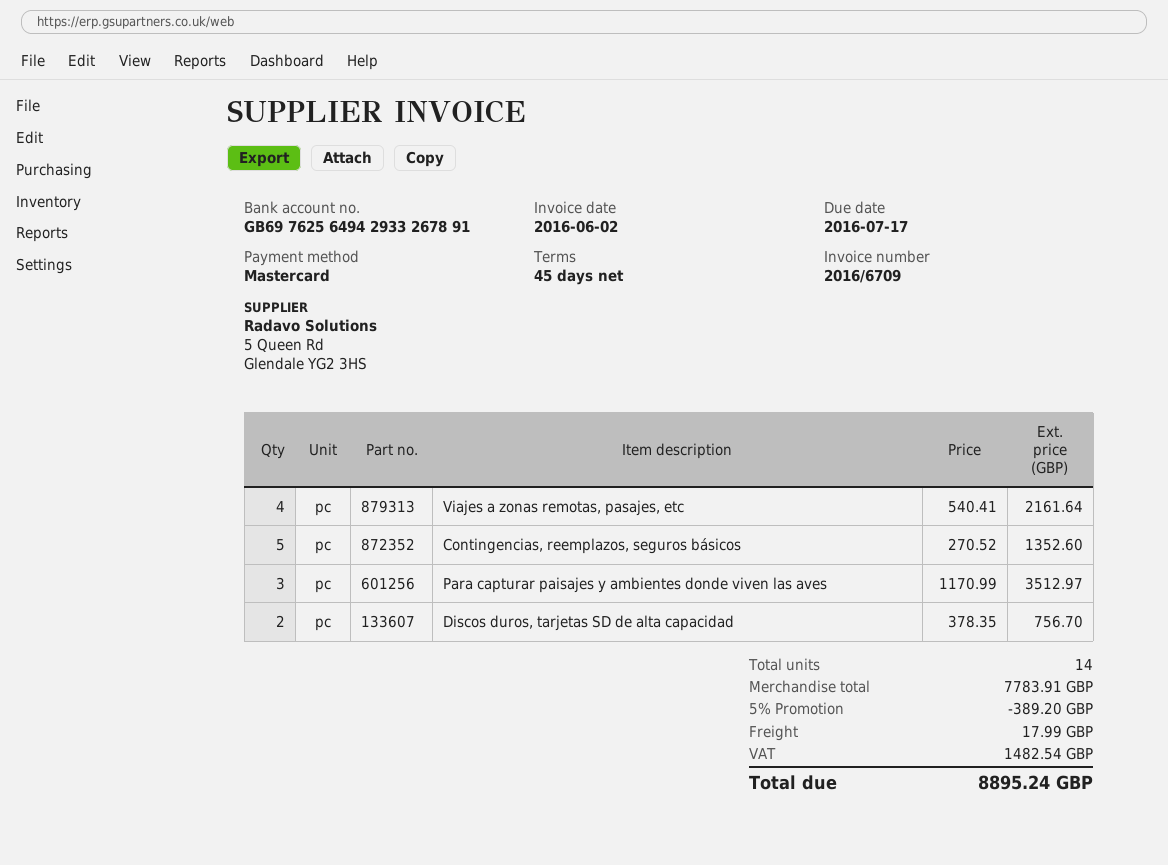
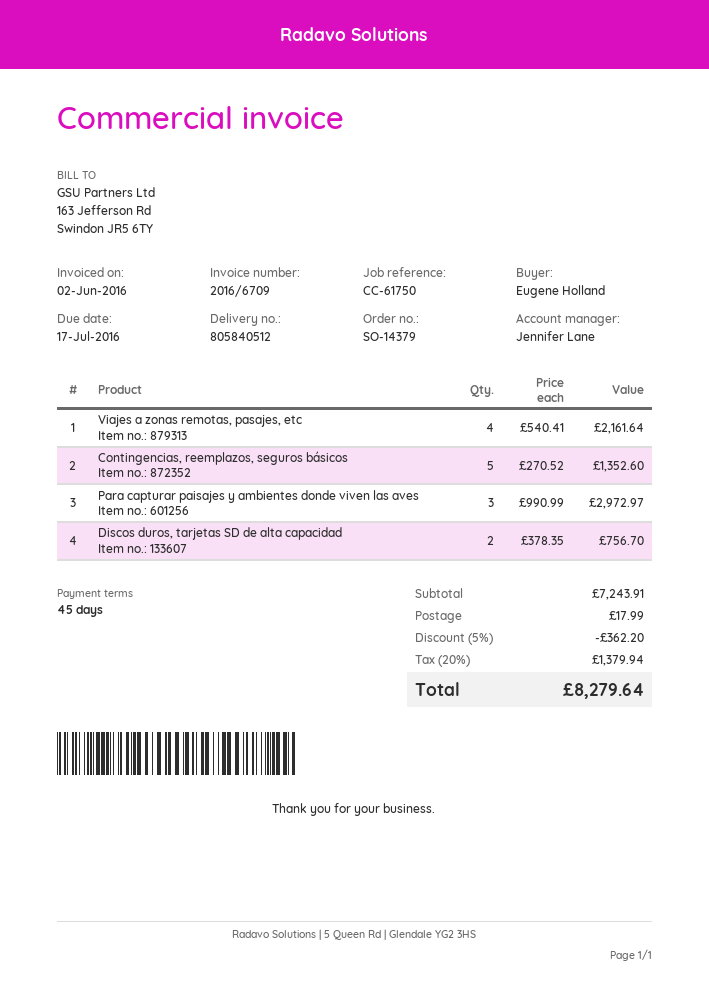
Para capturar paisajes y ambientes donde viven las aves: 3 x 1170.99 = 3512.97 -> 3 x 990.99 = 2972.97
subtotal: 7783.91 -> 7243.91
discount: 5% = 389.20 -> 5% = 362.20
tax: 1482.54 -> 1379.94
total: 8895.24 -> 8279.64

